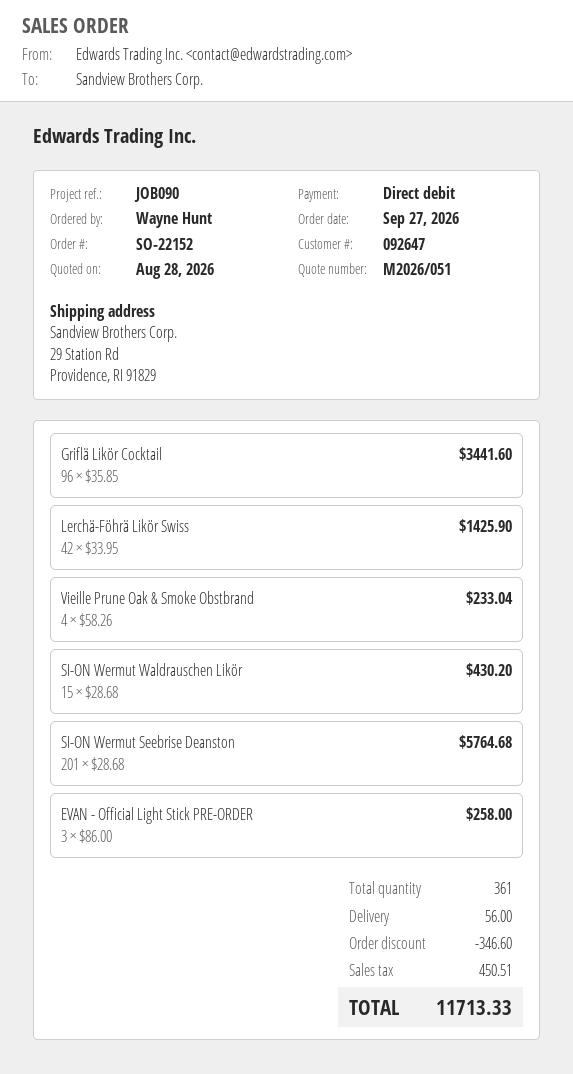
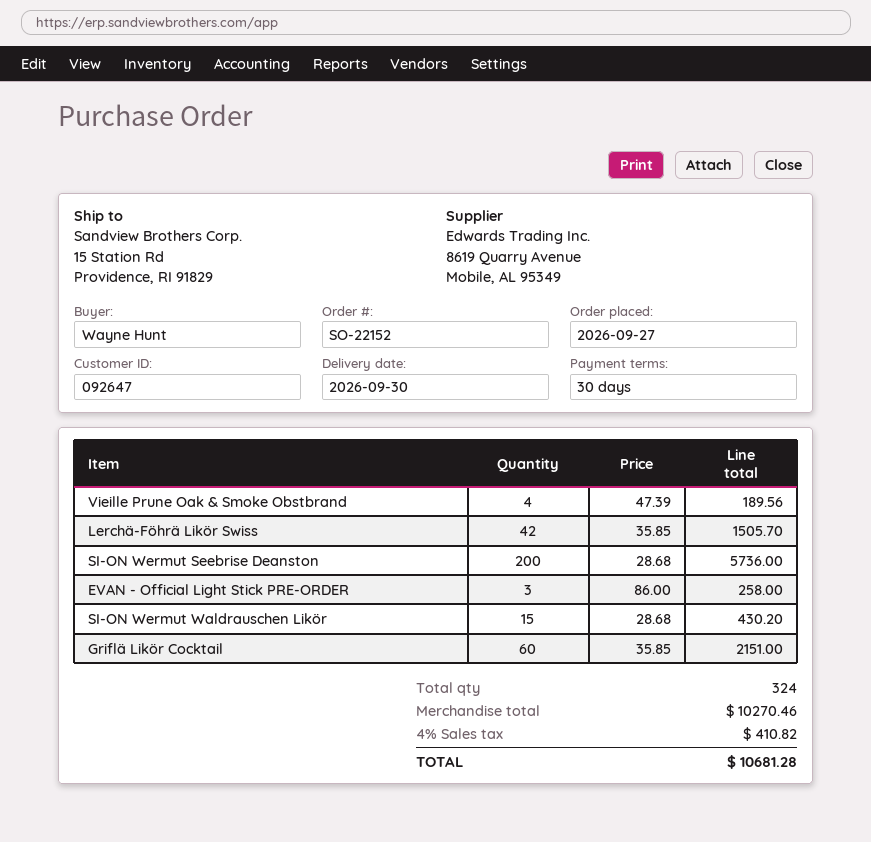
ship to: 29 Station Rd, Providence, RI 91829 -> 15 Station Rd, Providence, RI 91829
Griflä Likör Cocktail: 96 x 35.85 = 3441.60 -> 60 x 35.85 = 2151.00
Lerchä-Föhrä Likör Swiss: 42 x 33.95 = 1425.90 -> 42 x 35.85 = 1505.70
Vieille Prune Oak & Smoke Obstbrand: 4 x 58.26 = 233.04 -> 4 x 47.39 = 189.56
SI-ON Wermut Seebrise Deanston: 201 x 28.68 = 5764.68 -> 200 x 28.68 = 5736.00
total quantity: 361 -> 324
discount: 346.60 -> none
shipping: 56.00 -> none
tax: 450.51 -> 410.82
total: 11713.33 -> 10681.28

